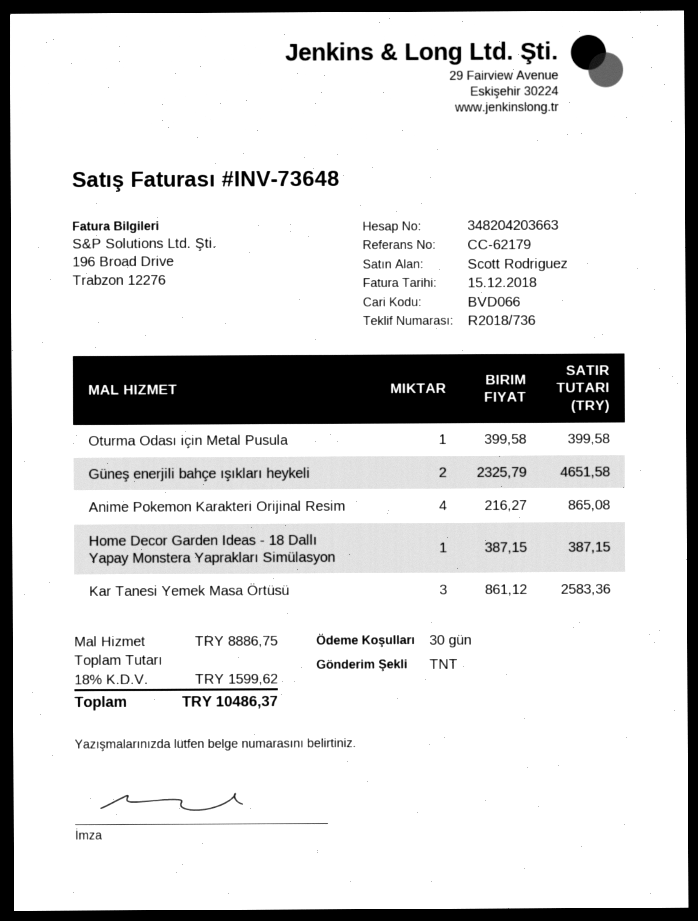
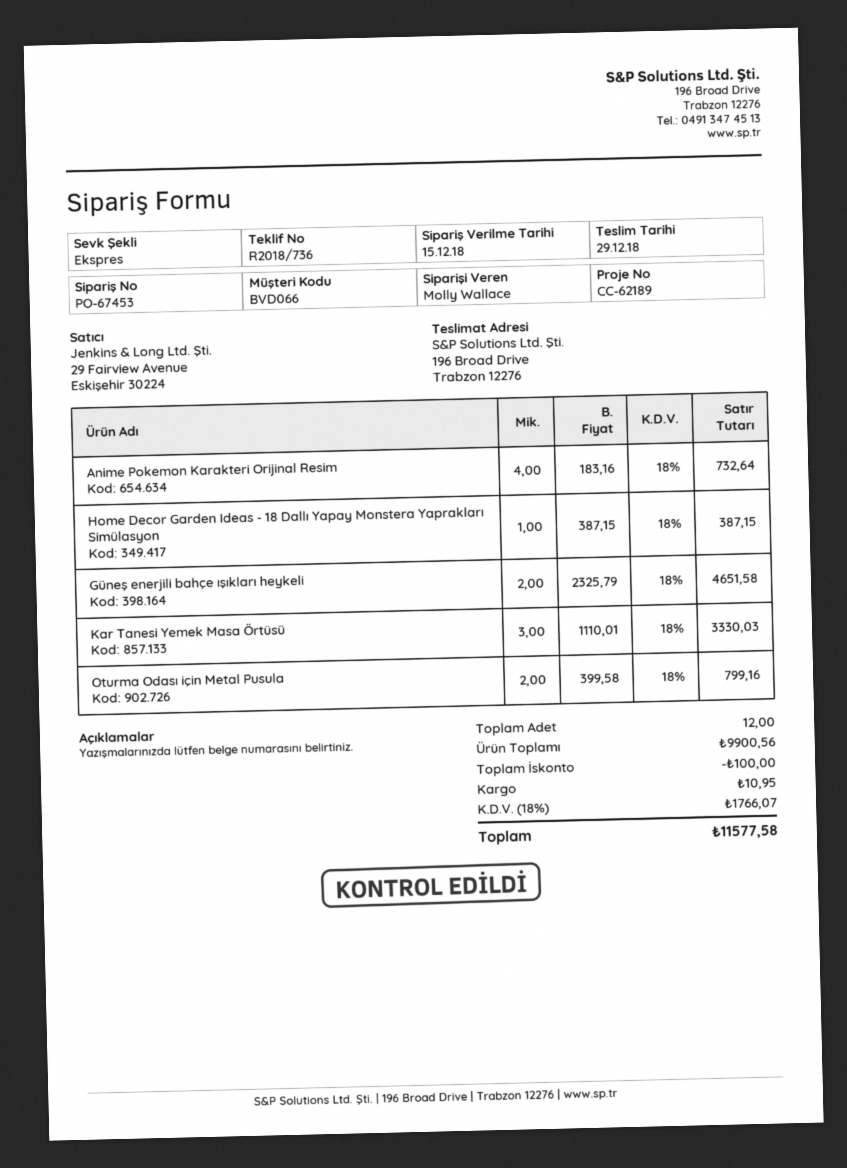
reference: CC-62179 -> CC-62189
ordered by: Scott Rodriguez -> Molly Wallace
shipping method: TNT -> express
Oturma Odası için Metal Pusula: 1 x 399.58 = 399.58 -> 2 x 399.58 = 799.16
Anime Pokemon Karakteri Orijinal Resim: 4 x 216.27 = 865.08 -> 4 x 183.16 = 732.64
Kar Tanesi Yemek Masa Örtüsü: 3 x 861.12 = 2583.36 -> 3 x 1110.01 = 3330.03
subtotal: 8886.75 -> 9900.56
discount: none -> 100.00
shipping: none -> 10.95
tax: 18% = 1599.62 -> 18% = 1766.07
total: 10486.37 -> 11577.58

